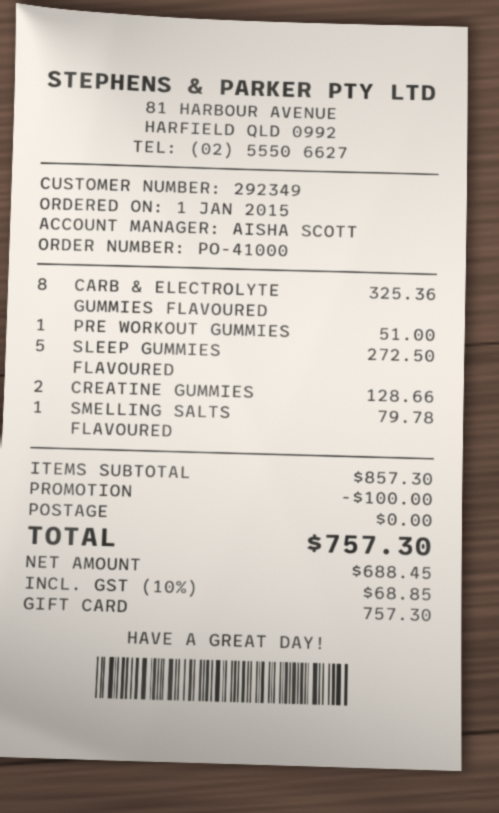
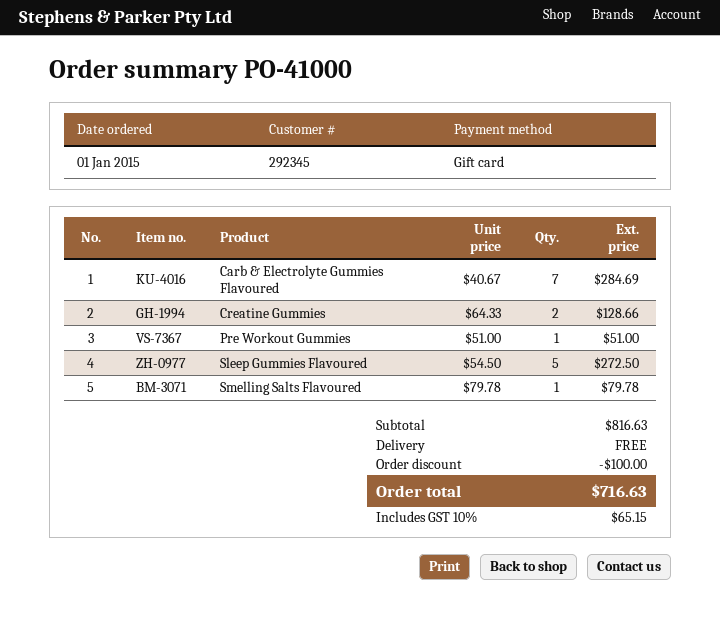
customer number: 292349 -> 292345
CARB & ELECTROLYTE GUMMIES FLAVOURED: 8 for 325.36 -> 7 for 284.69
subtotal: 857.30 -> 816.63
tax: 10% = 68.85 -> 10% = 65.15
total: 757.30 -> 716.63

